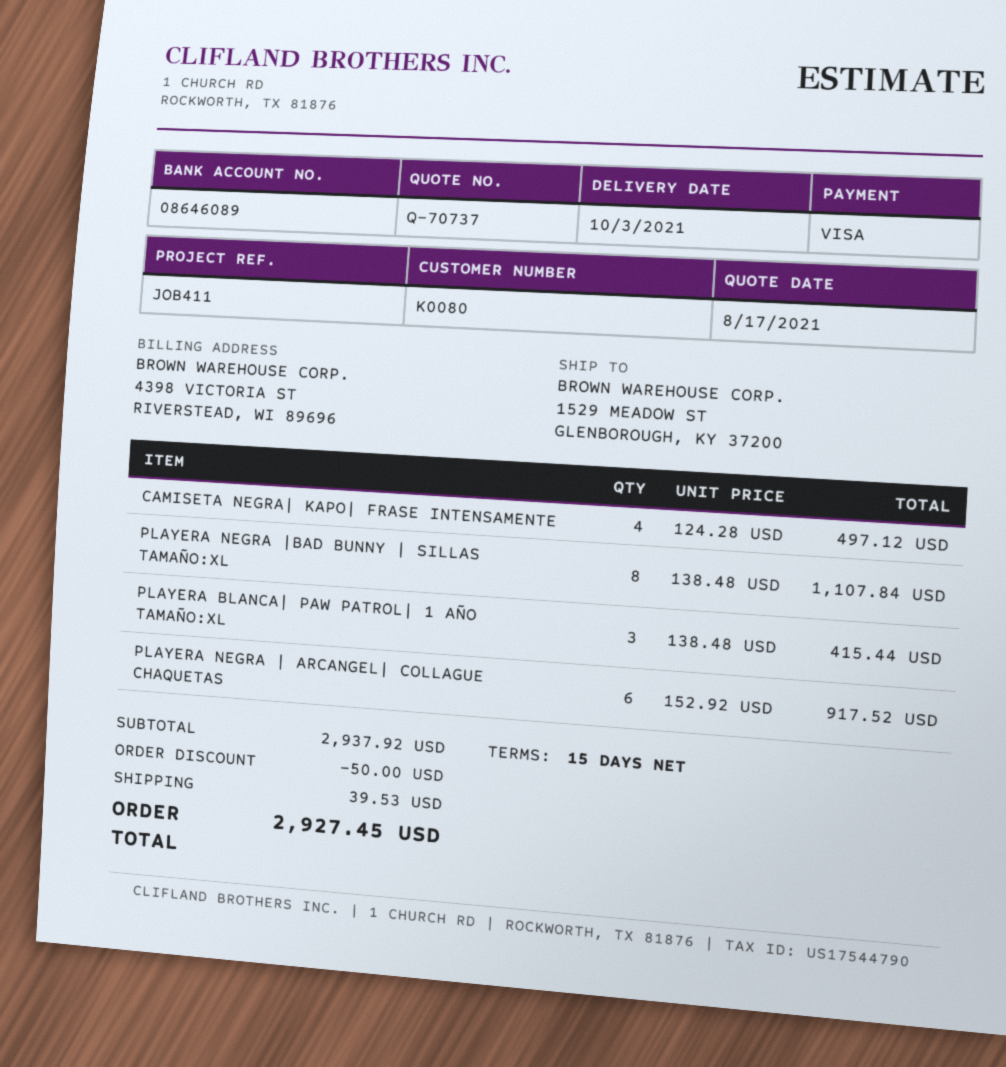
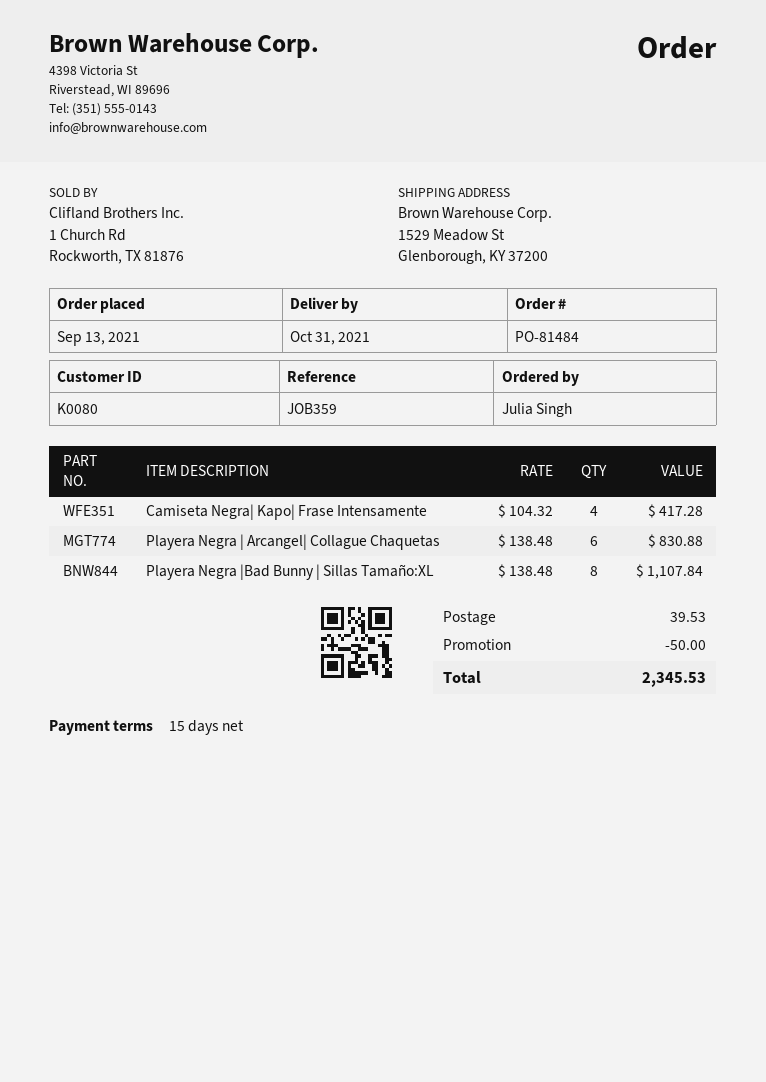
delivery date: 2021-10-03 -> 2021-10-31
reference: JOB411 -> JOB359
CAMISETA NEGRA| KAPO| FRASE INTENSAMENTE: 4 x 124.28 = 497.12 -> 4 x 104.32 = 417.28
PLAYERA BLANCA| PAW PATROL| 1 AÑO TAMAÑO:XL: 3 x 138.48 = 415.44 -> none
PLAYERA NEGRA | ARCANGEL| COLLAGUE CHAQUETAS: 6 x 152.92 = 917.52 -> 6 x 138.48 = 830.88
total: 2927.45 -> 2345.53

